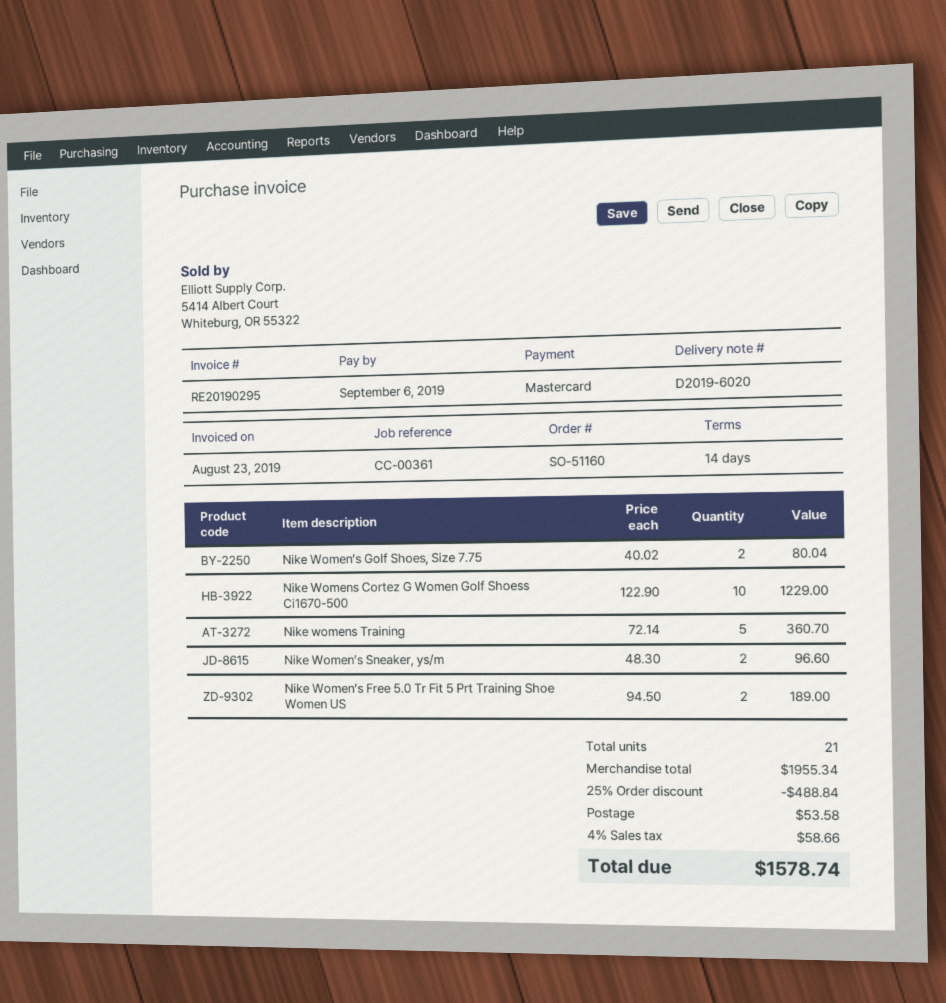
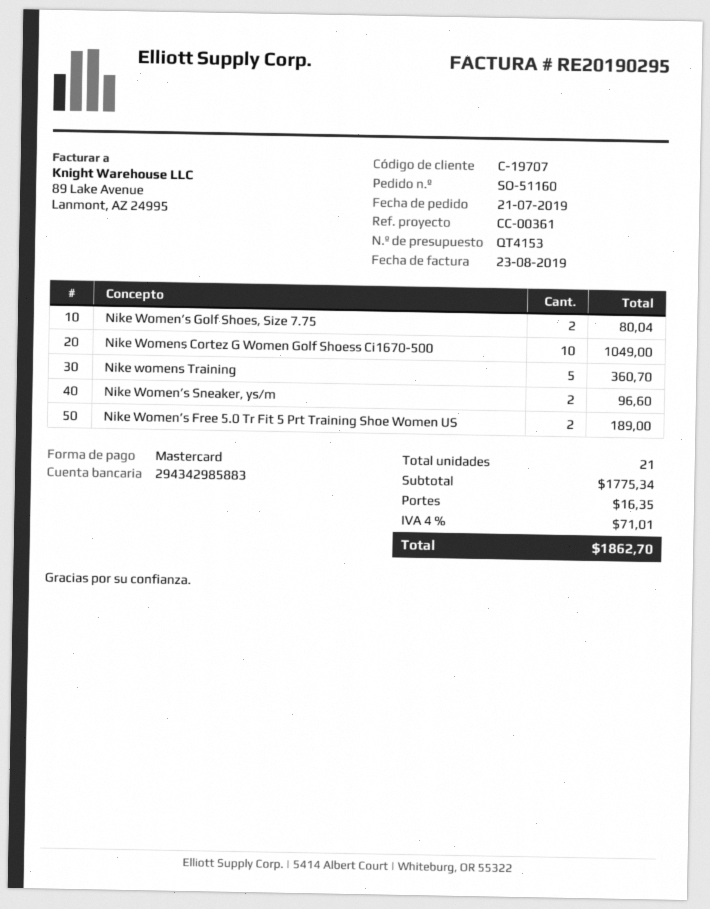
Nike Womens Cortez G Women Golf Shoess Ci1670-500: 10 for 1229.00 -> 10 for 1049.00
subtotal: 1955.34 -> 1775.34
discount: 25% = 488.84 -> none
shipping: 53.58 -> 16.35
tax: 4% = 58.66 -> 4% = 71.01
total: 1578.74 -> 1862.70

